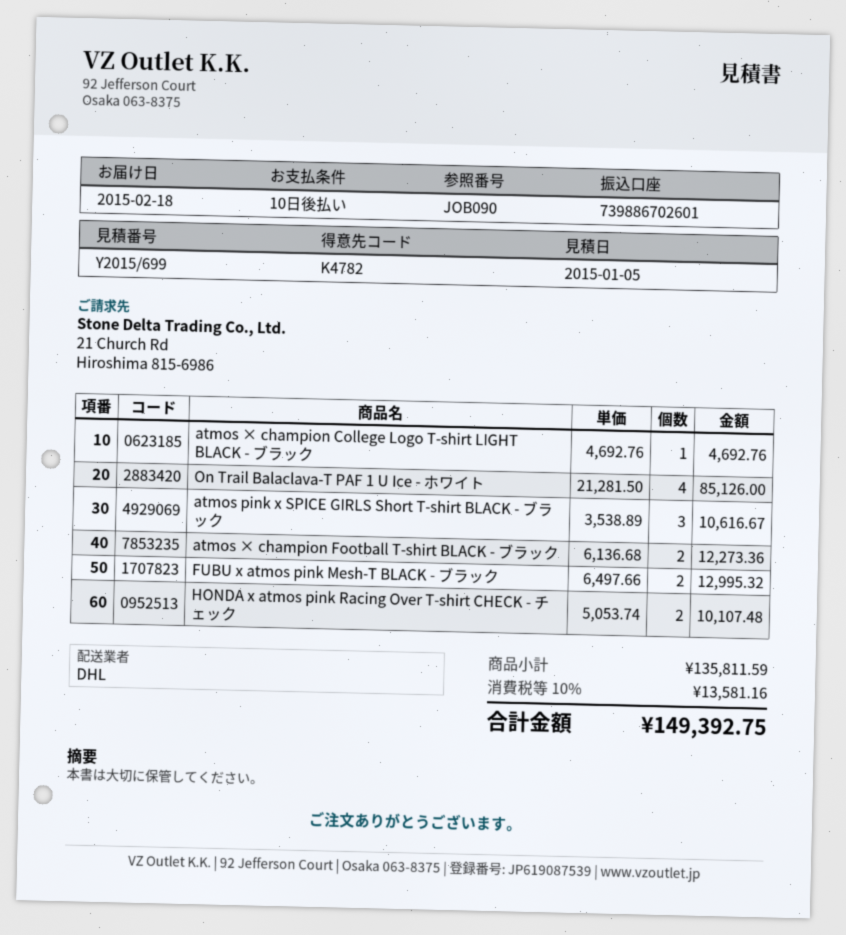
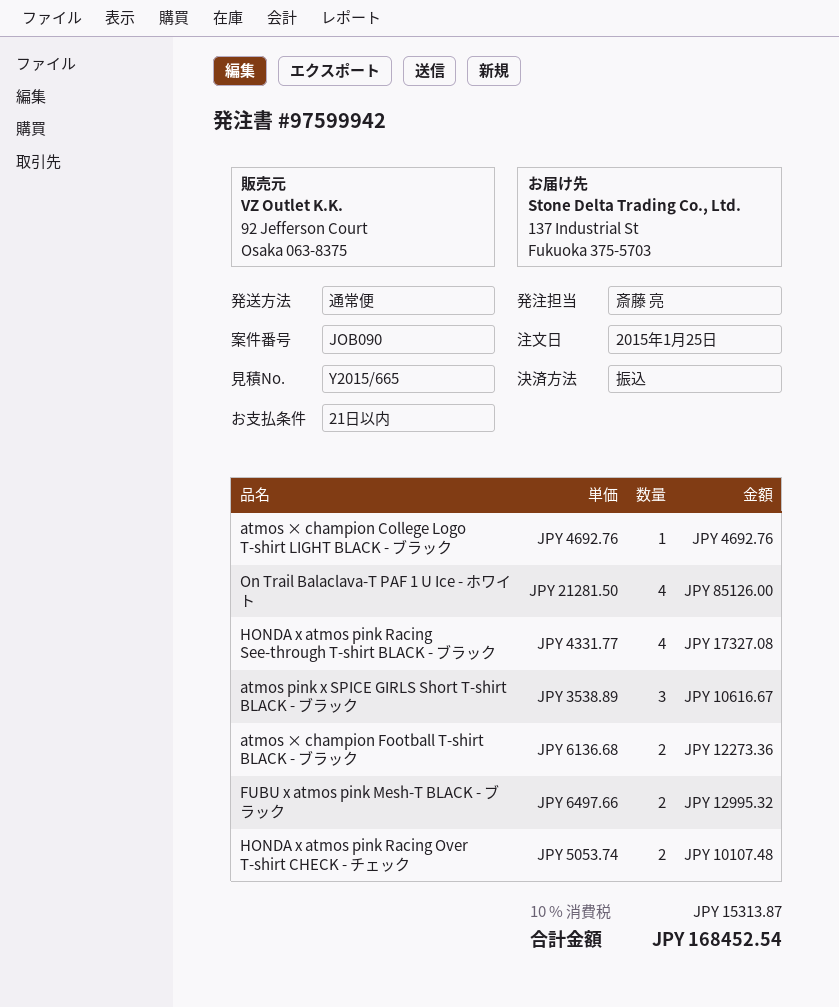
quote number: Y2015/699 -> Y2015/665
payment terms: 10 days -> 21 days
shipping method: DHL -> standard
HONDA x atmos pink Racing See-through T-shirt BLACK - ブラック: none -> 4 x 4331.77 = 17327.08
tax: 10% = 13581.16 -> 10% = 15313.87
total: 149392.75 -> 168452.54

